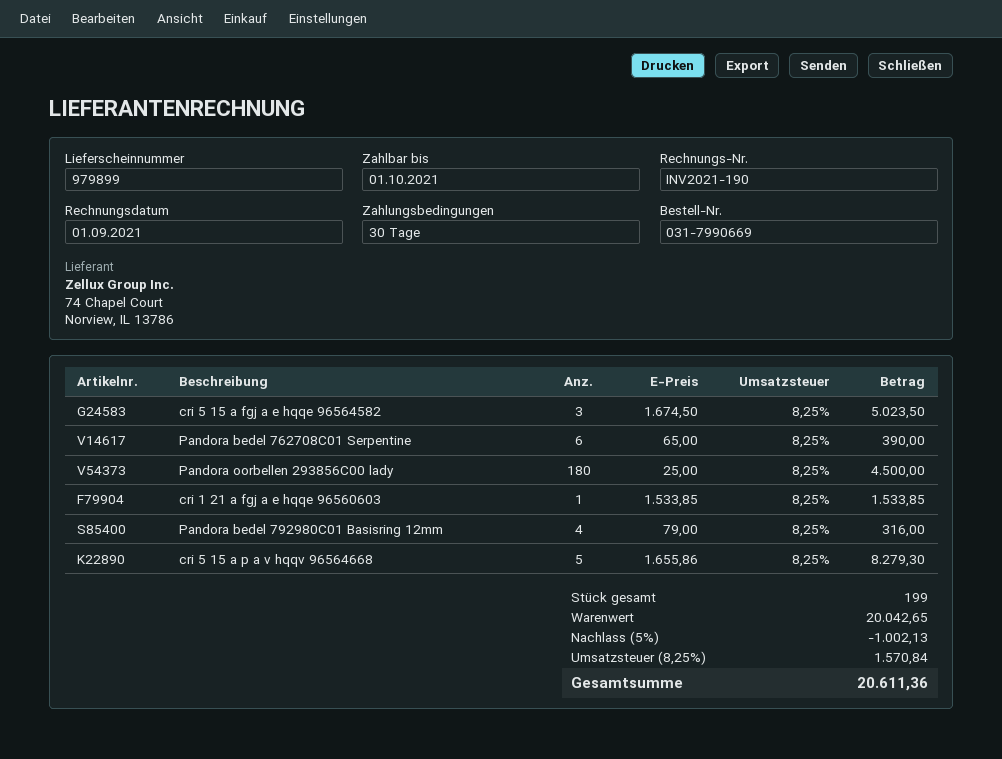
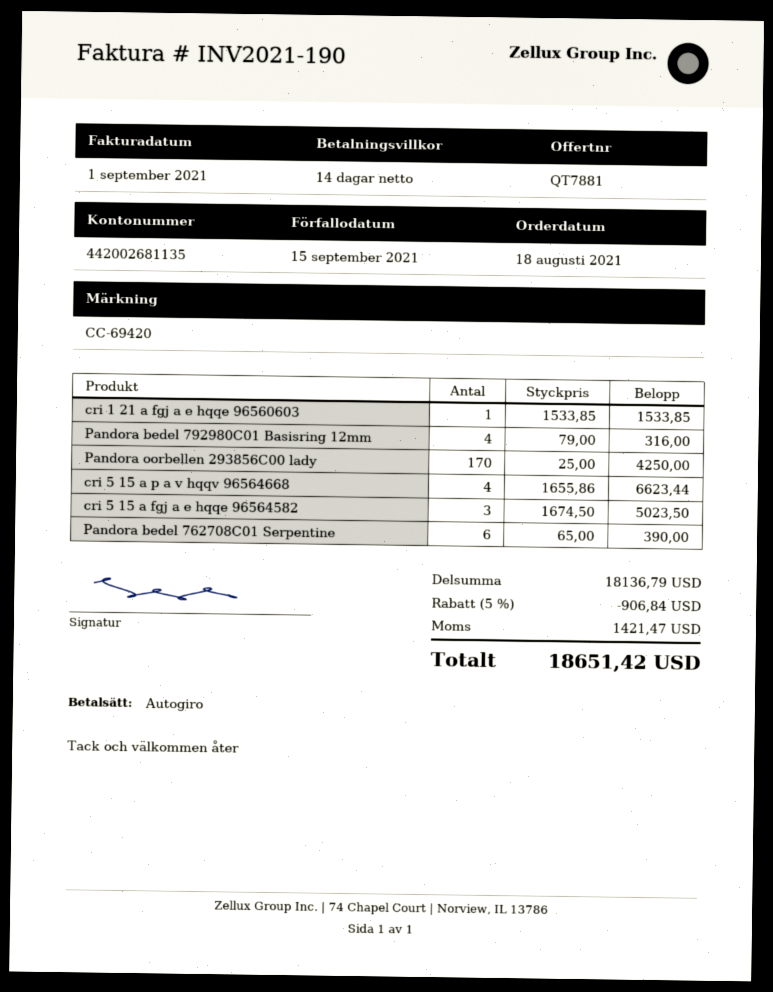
payment terms: 30 days -> 14 days
due date: 2021-10-01 -> 2021-09-15
Pandora oorbellen 293856C00 lady: 180 x 25.00 = 4500.00 -> 170 x 25.00 = 4250.00
cri 5 15 a p a v hqqv 96564668: 5 x 1655.86 = 8279.30 -> 4 x 1655.86 = 6623.44
subtotal: 20042.65 -> 18136.79
discount: 5% = 1002.13 -> 5% = 906.84
tax: 1570.84 -> 1421.47
total: 20611.36 -> 18651.42

